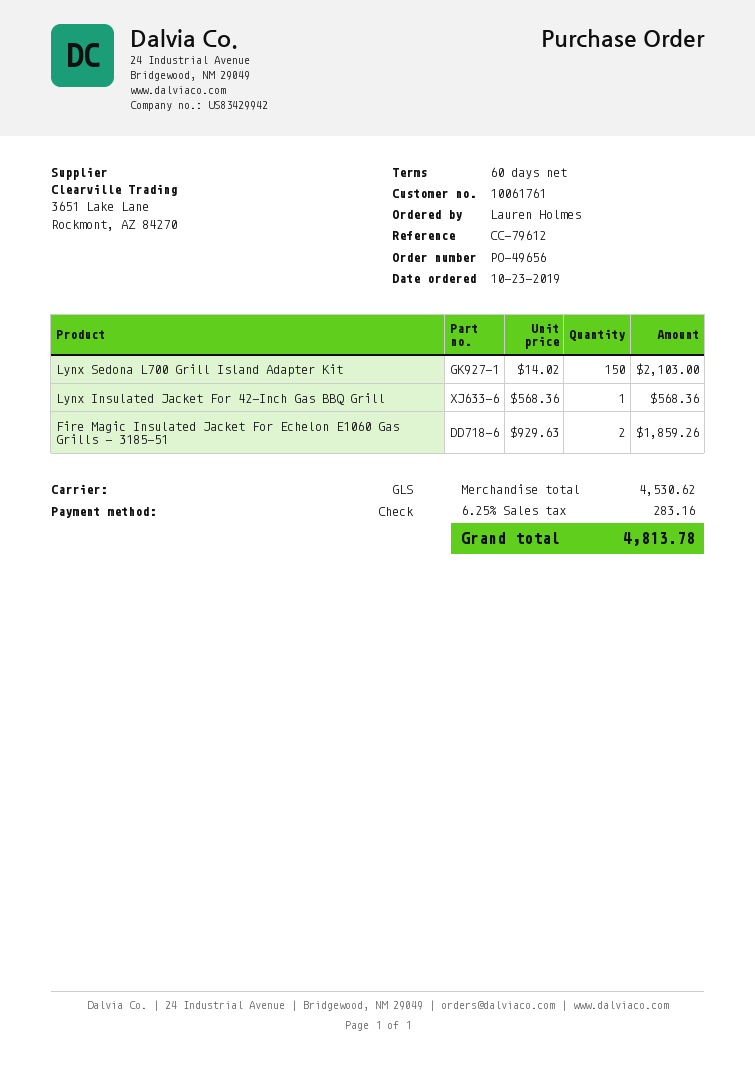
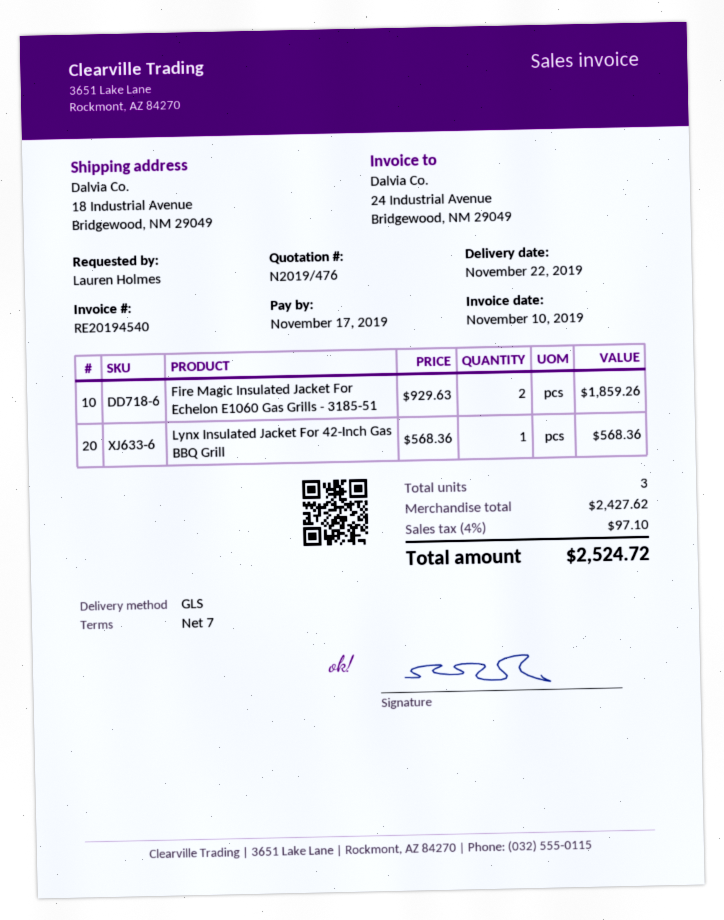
payment terms: 60 days -> 7 days
Lynx Sedona L700 Grill Island Adapter Kit: 150 x 14.02 = 2103.00 -> none
subtotal: 4530.62 -> 2427.62
tax: 6.25% = 283.16 -> 4% = 97.10
total: 4813.78 -> 2524.72

